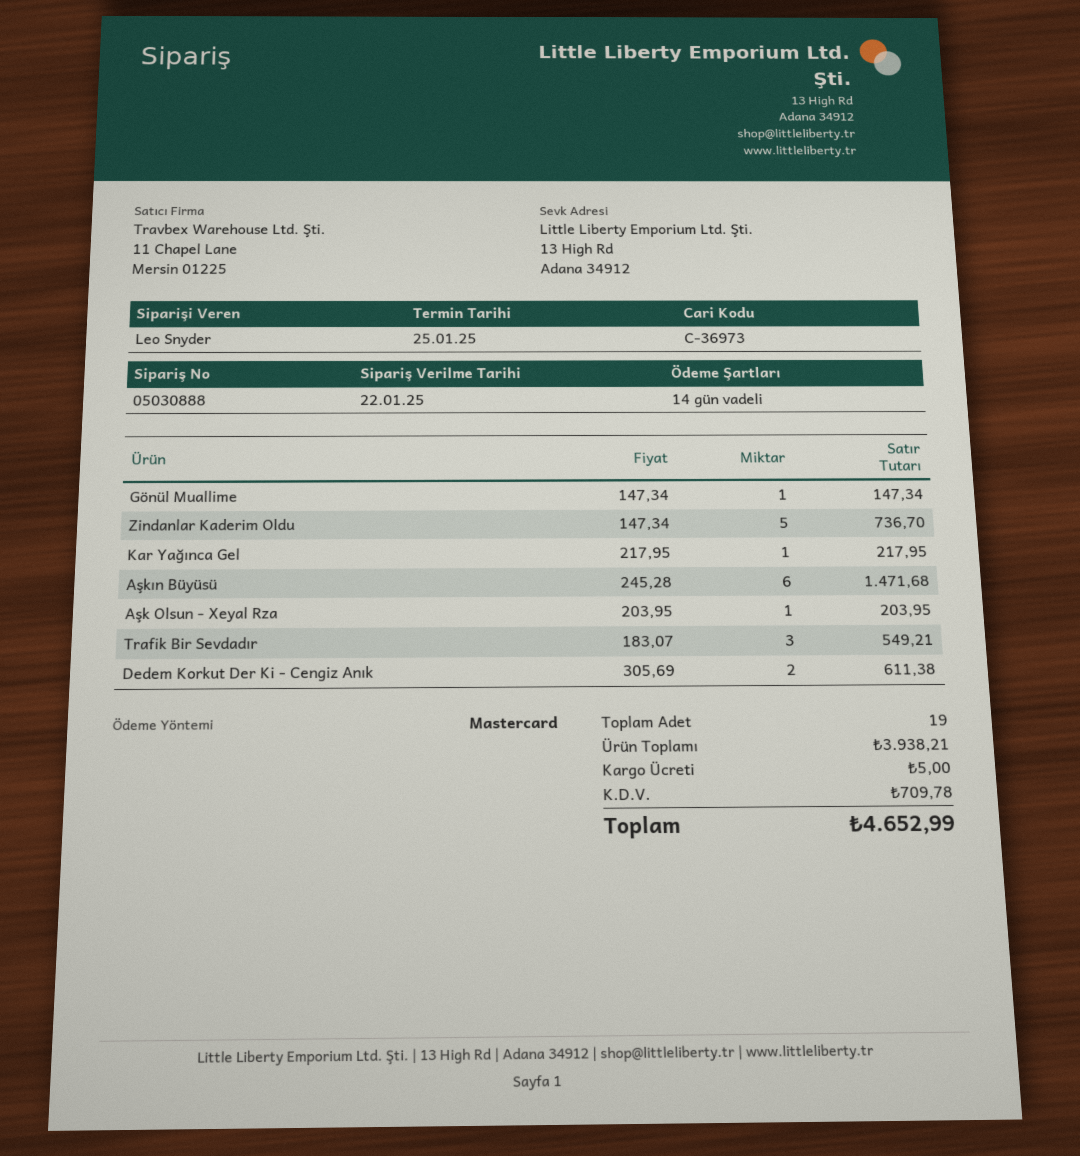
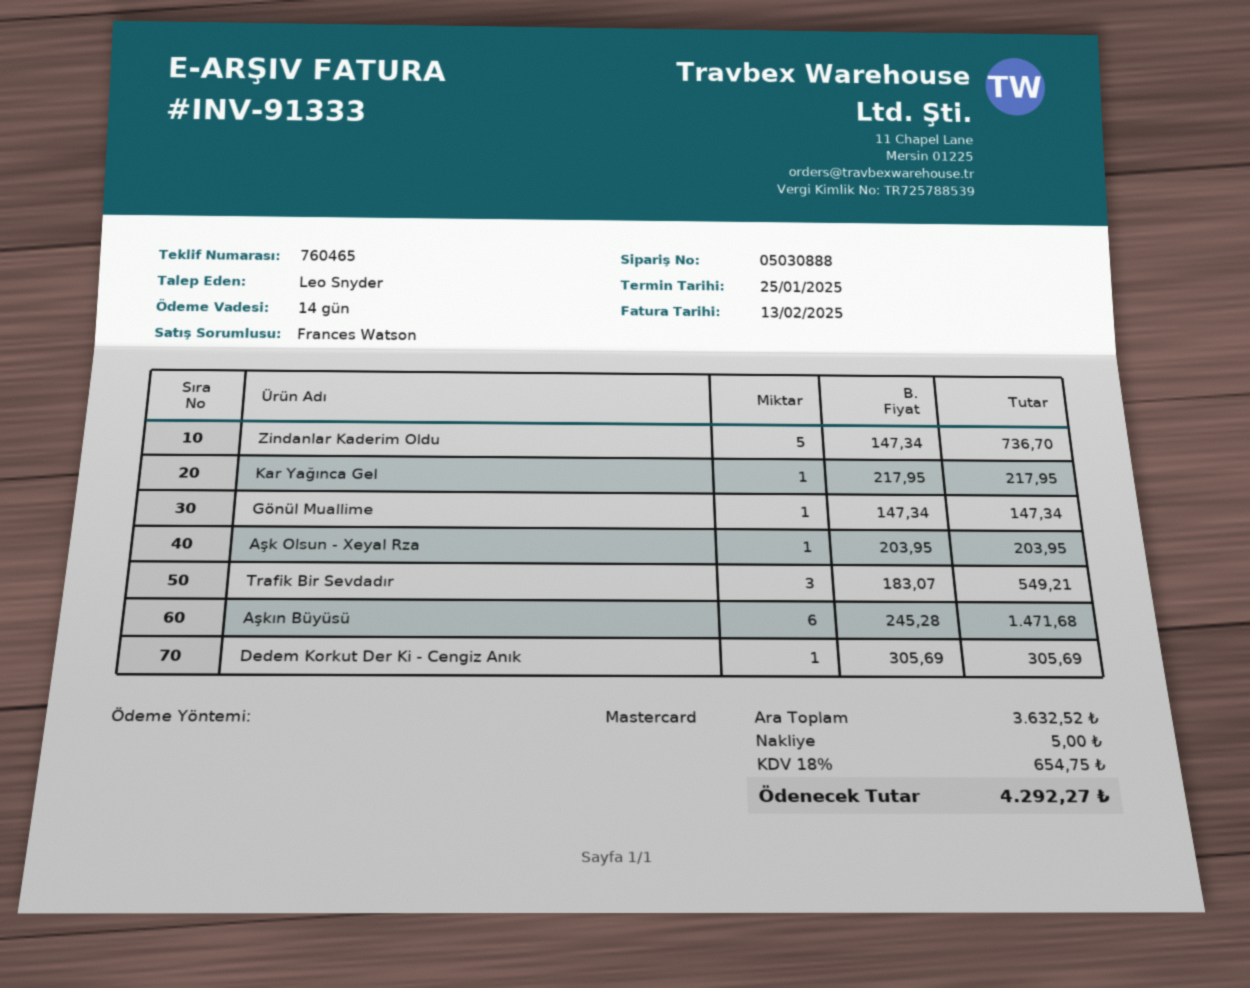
Dedem Korkut Der Ki - Cengiz Anık: 2 x 305.69 = 611.38 -> 1 x 305.69 = 305.69
subtotal: 3938.21 -> 3632.52
tax: 709.78 -> 654.75
total: 4652.99 -> 4292.27

